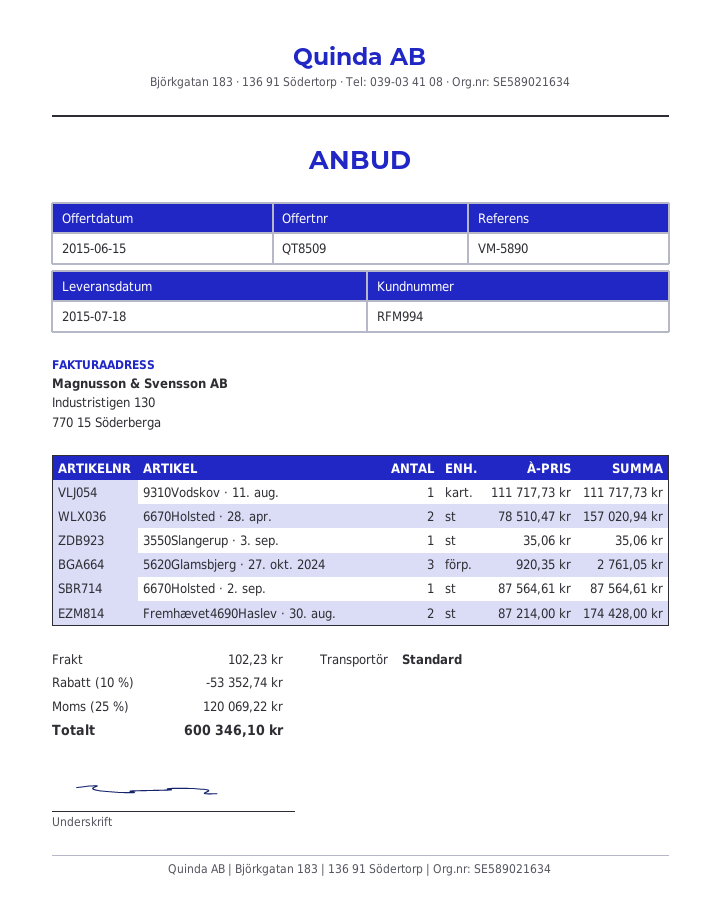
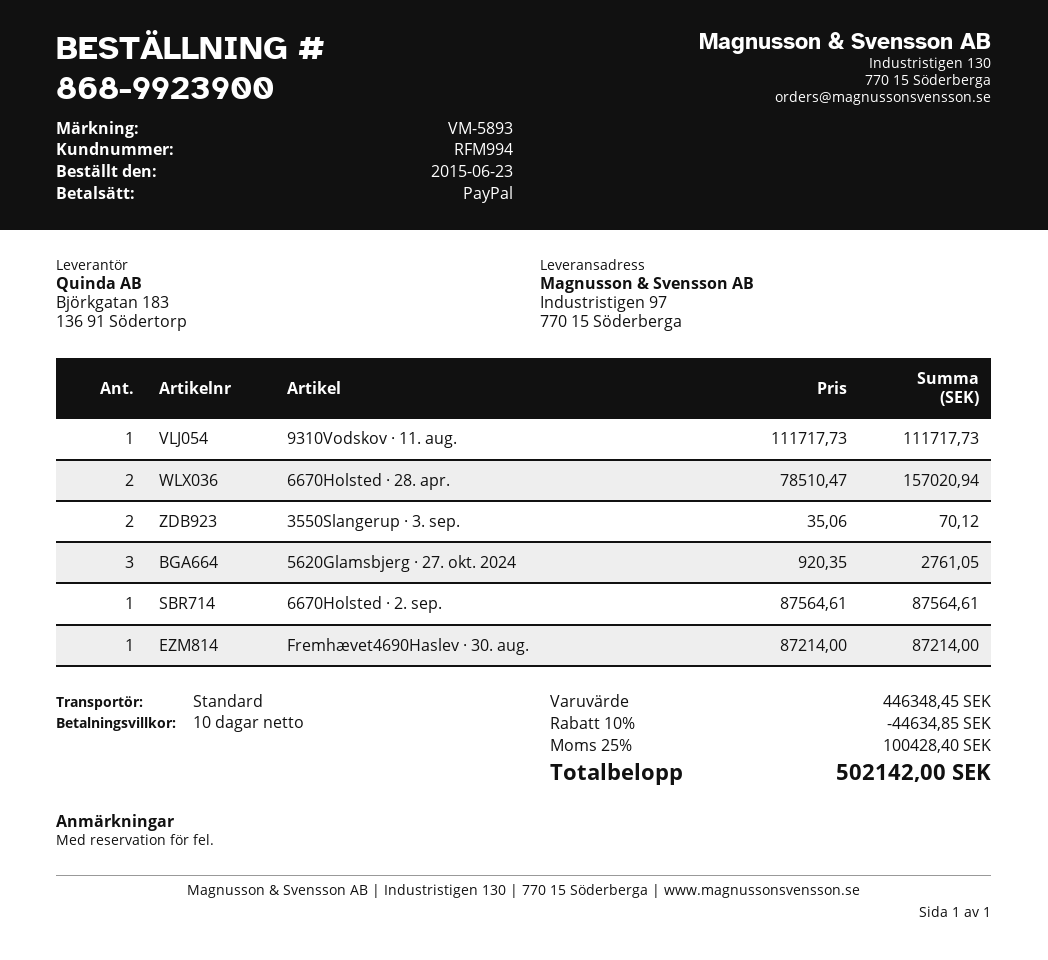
reference: VM-5890 -> VM-5893
3550Slangerup · 3. sep.: 1 x 35.06 = 35.06 -> 2 x 35.06 = 70.12
Fremhævet4690Haslev · 30. aug.: 2 x 87214.00 = 174428.00 -> 1 x 87214.00 = 87214.00
discount: 10% = 53352.74 -> 10% = 44634.85
shipping: 102.23 -> none
tax: 25% = 120069.22 -> 25% = 100428.40
total: 600346.10 -> 502142.00

